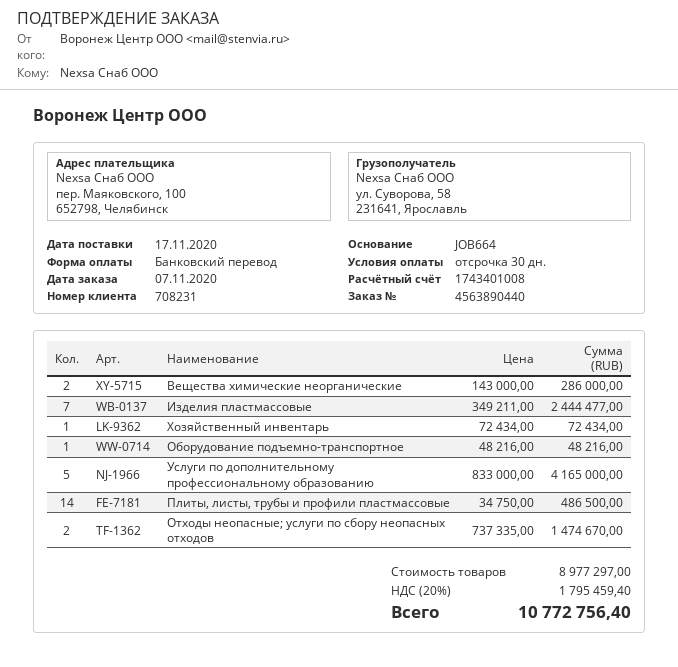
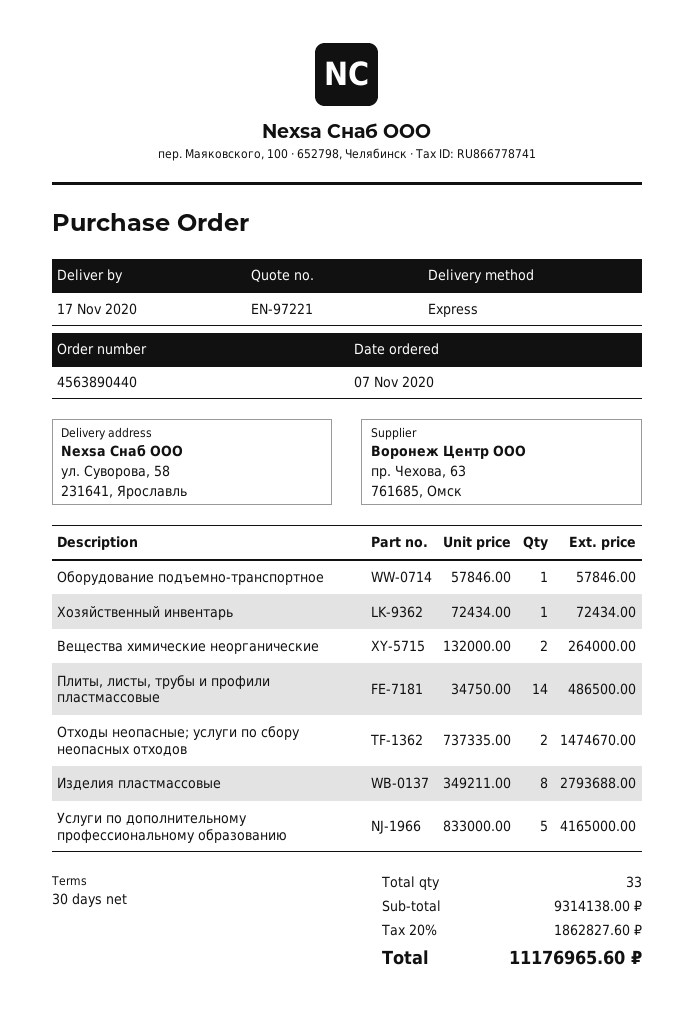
Вещества химические неорганические: 2 x 143000.00 = 286000.00 -> 2 x 132000.00 = 264000.00
Изделия пластмассовые: 7 x 349211.00 = 2444477.00 -> 8 x 349211.00 = 2793688.00
Оборудование подъемно-транспортное: 1 x 48216.00 = 48216.00 -> 1 x 57846.00 = 57846.00
subtotal: 8977297.00 -> 9314138.00
tax: 20% = 1795459.40 -> 20% = 1862827.60
total: 10772756.40 -> 11176965.60

